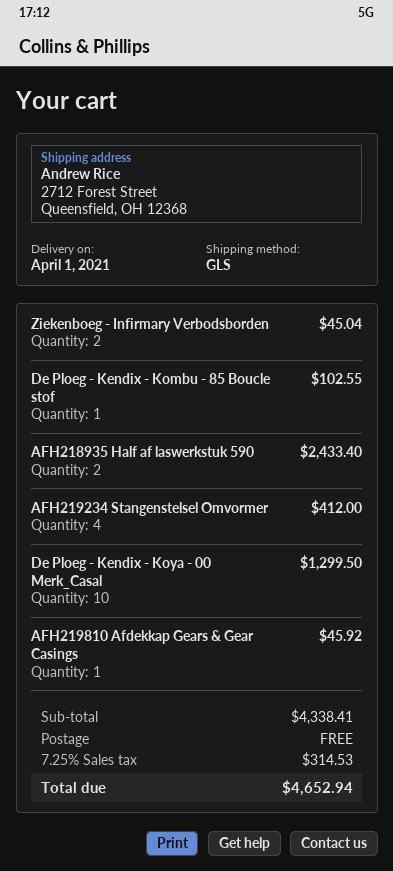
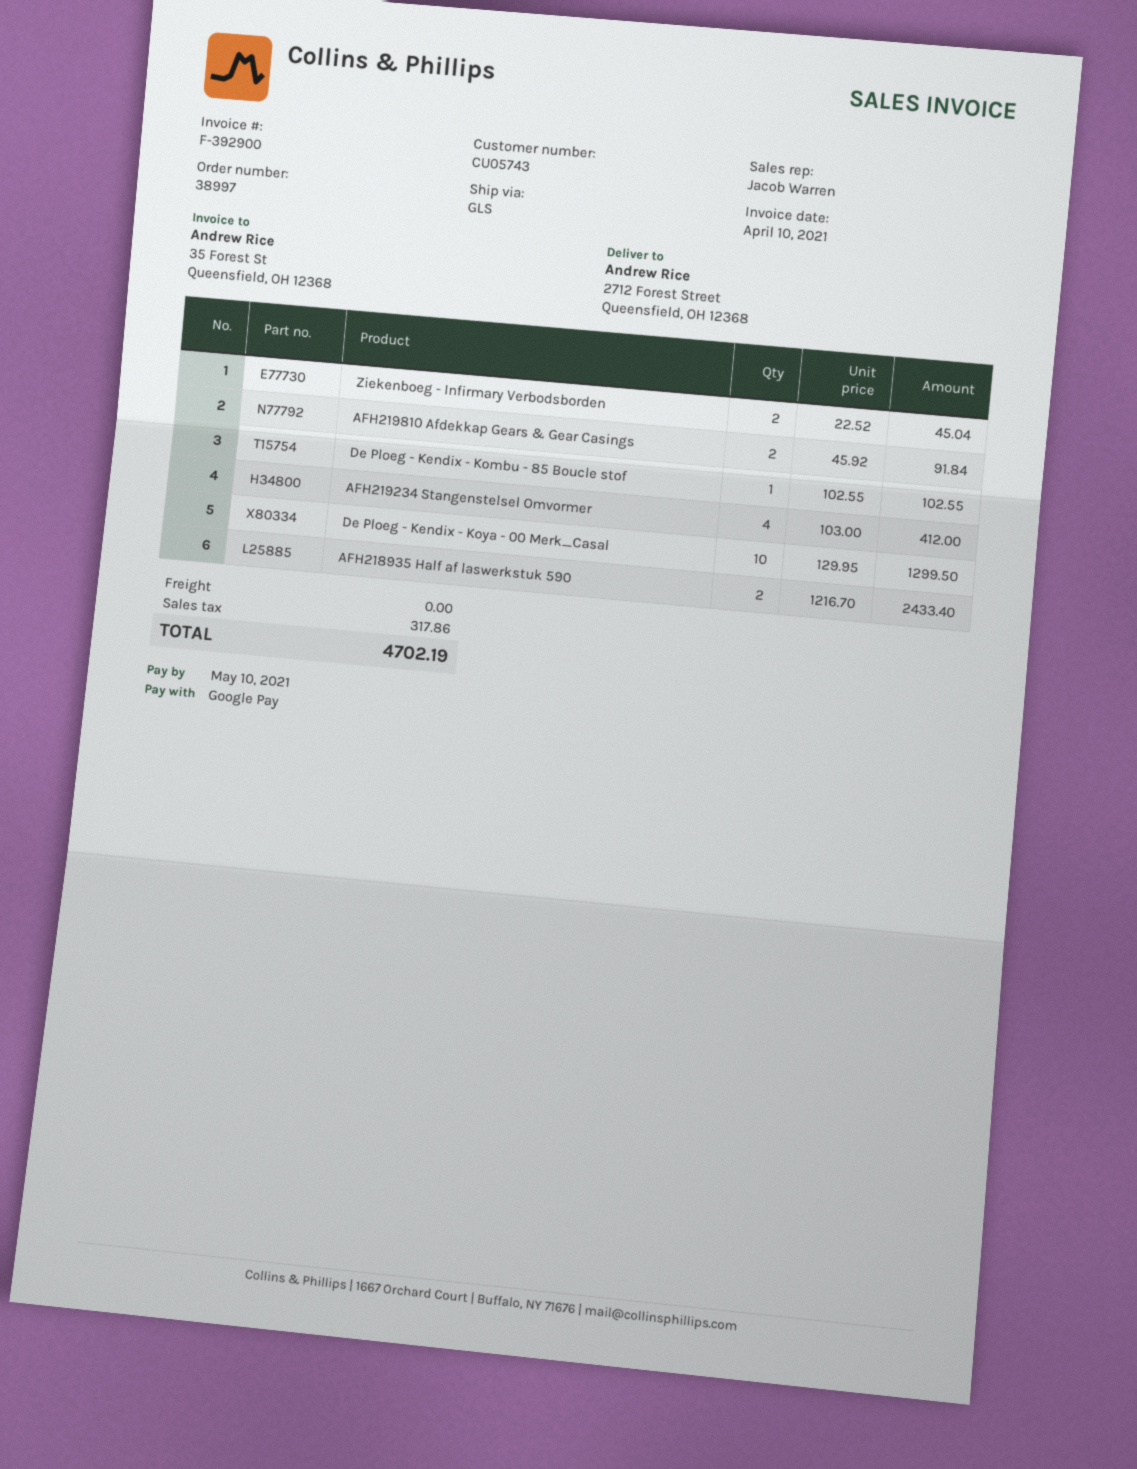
AFH219810 Afdekkap Gears & Gear Casings: 1 for 45.92 -> 2 for 91.84
tax: 314.53 -> 317.86
total: 4652.94 -> 4702.19

